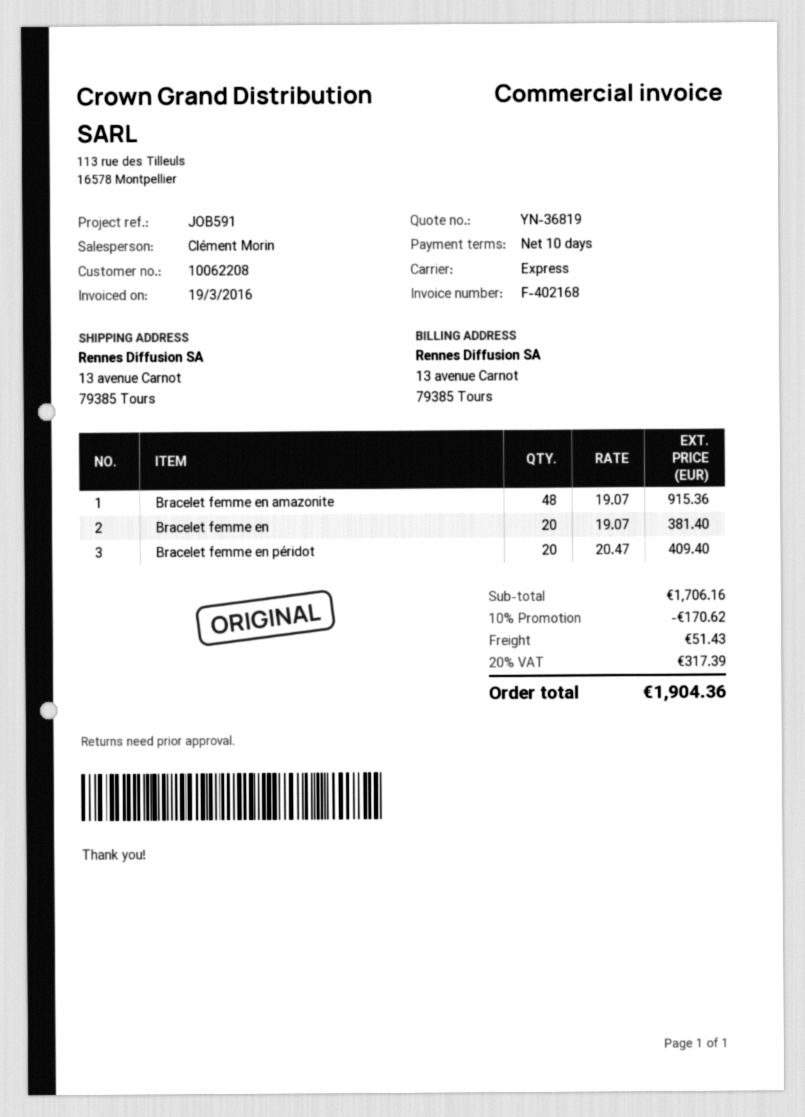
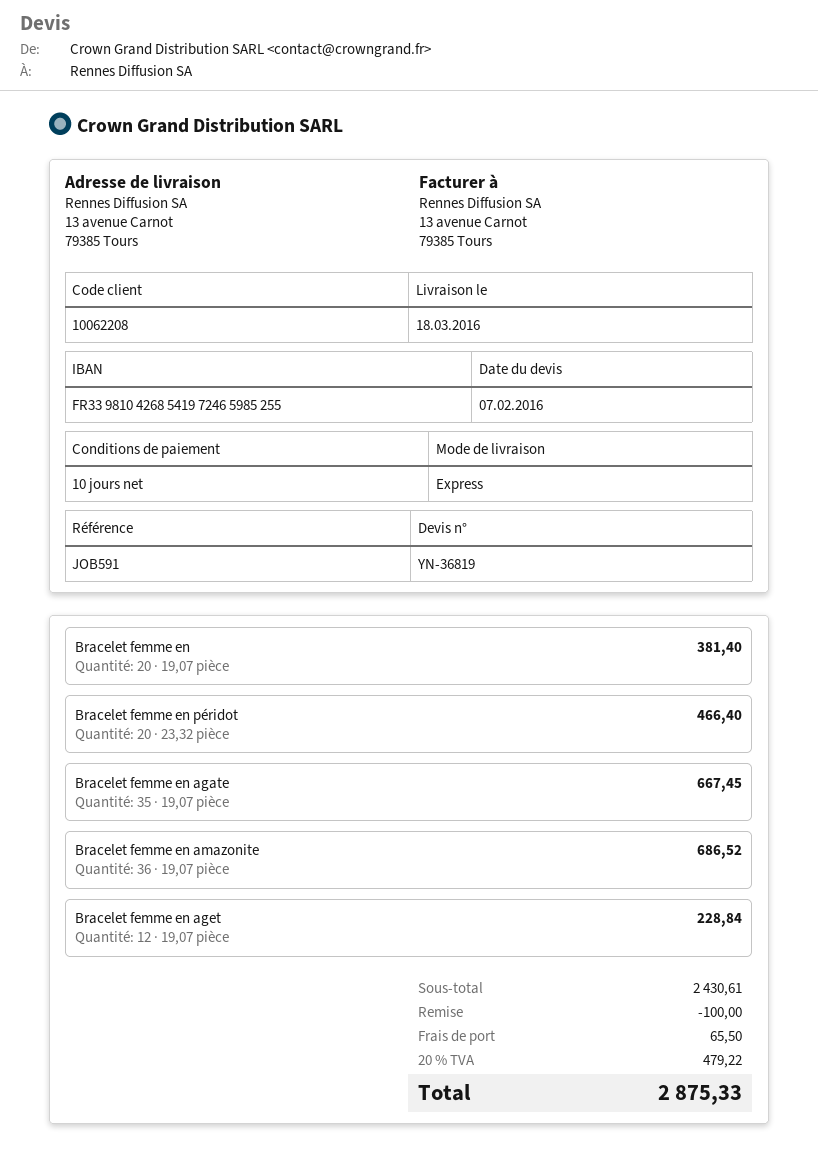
Bracelet femme en amazonite: 48 x 19.07 = 915.36 -> 36 x 19.07 = 686.52
Bracelet femme en péridot: 20 x 20.47 = 409.40 -> 20 x 23.32 = 466.40
Bracelet femme en agate: none -> 35 x 19.07 = 667.45
Bracelet femme en aget: none -> 12 x 19.07 = 228.84
subtotal: 1706.16 -> 2430.61
discount: 170.62 -> 100.00
shipping: 51.43 -> 65.50
tax: 20% = 317.39 -> 20% = 479.22
total: 1904.36 -> 2875.33

